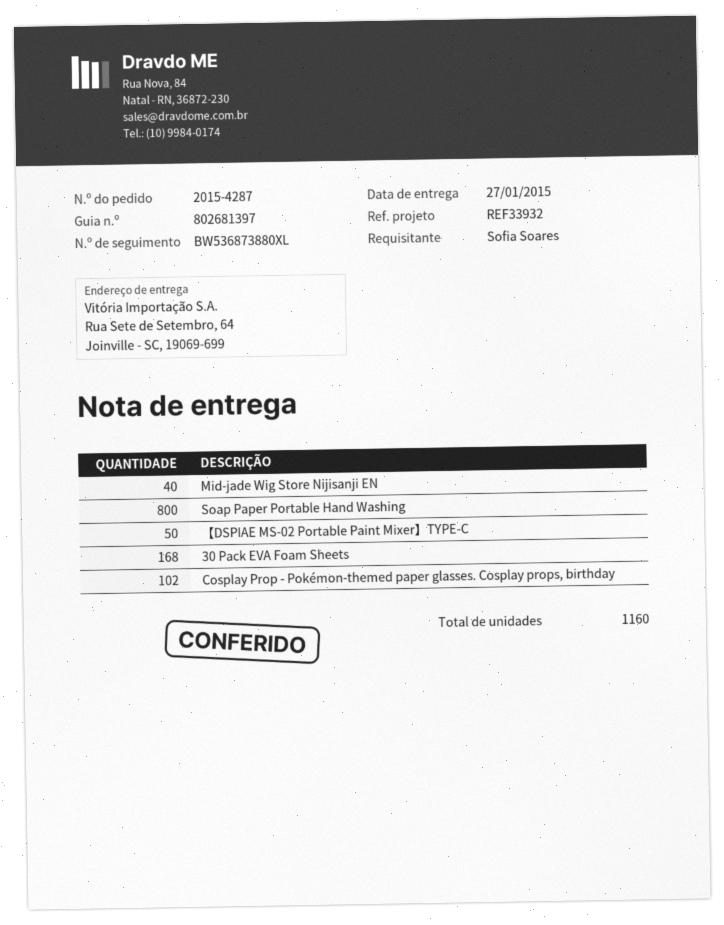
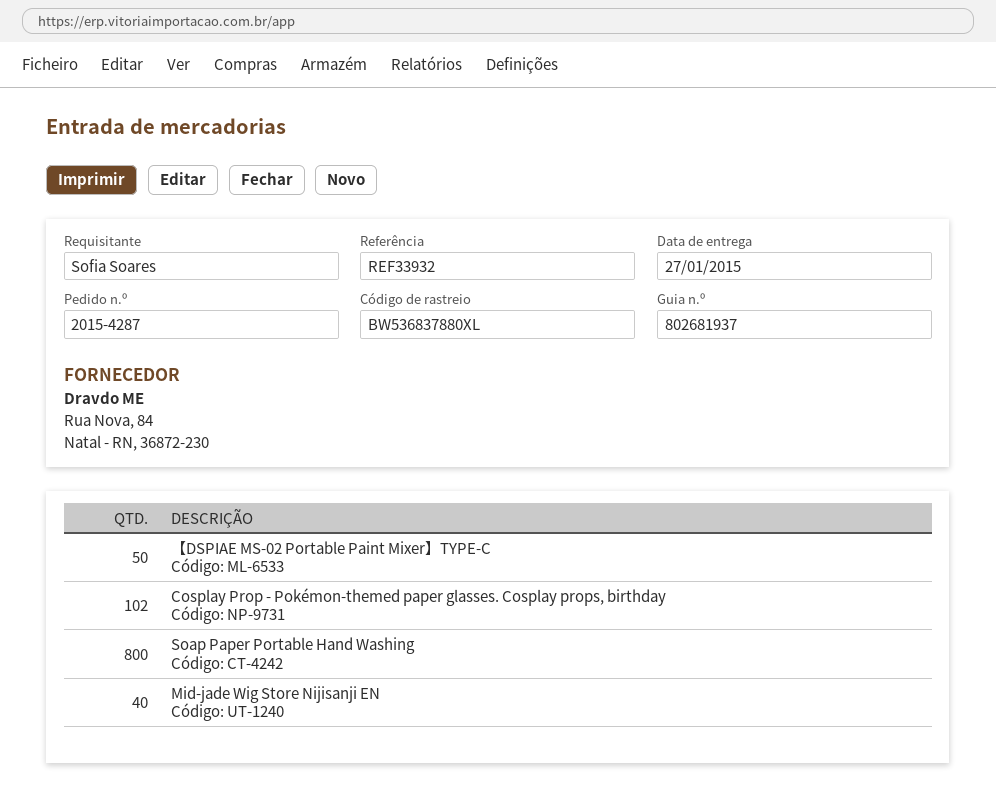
delivery note number: 802681397 -> 802681937
tracking number: BW536873880XL -> BW536837880XL
30 Pack EVA Foam Sheets: 168 -> none

